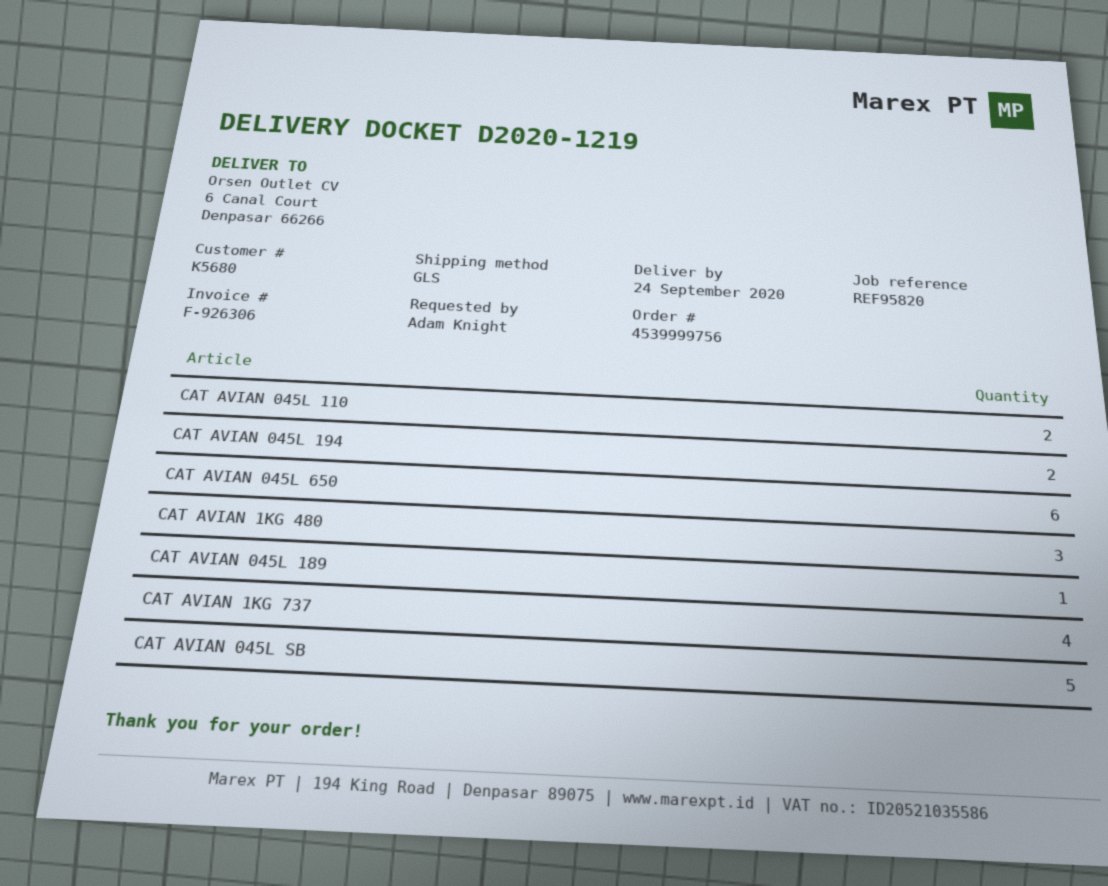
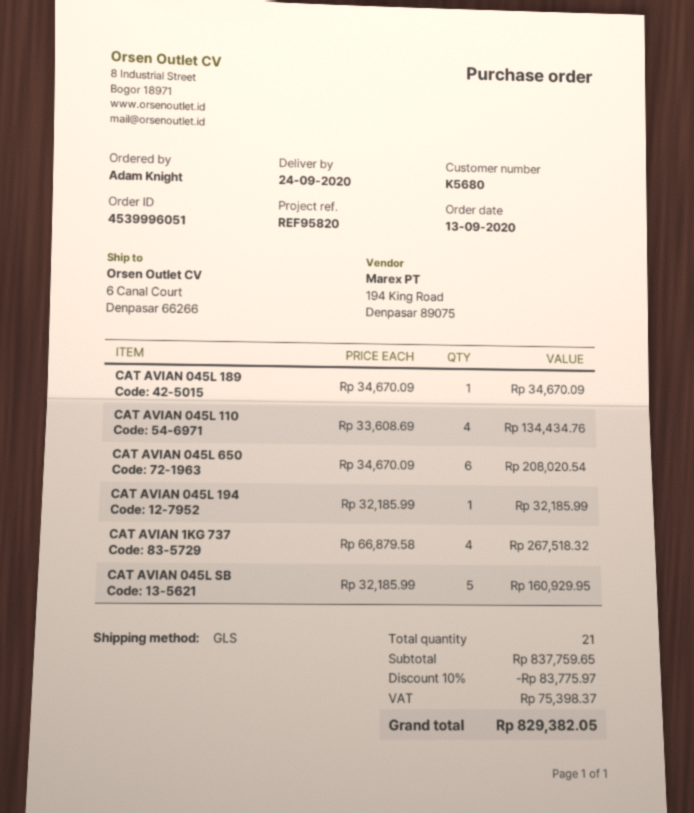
order number: 4539999756 -> 4539996051
CAT AVIAN 045L 110: 2 -> 4
CAT AVIAN 045L 194: 2 -> 1
CAT AVIAN 1KG 480: 3 -> none

